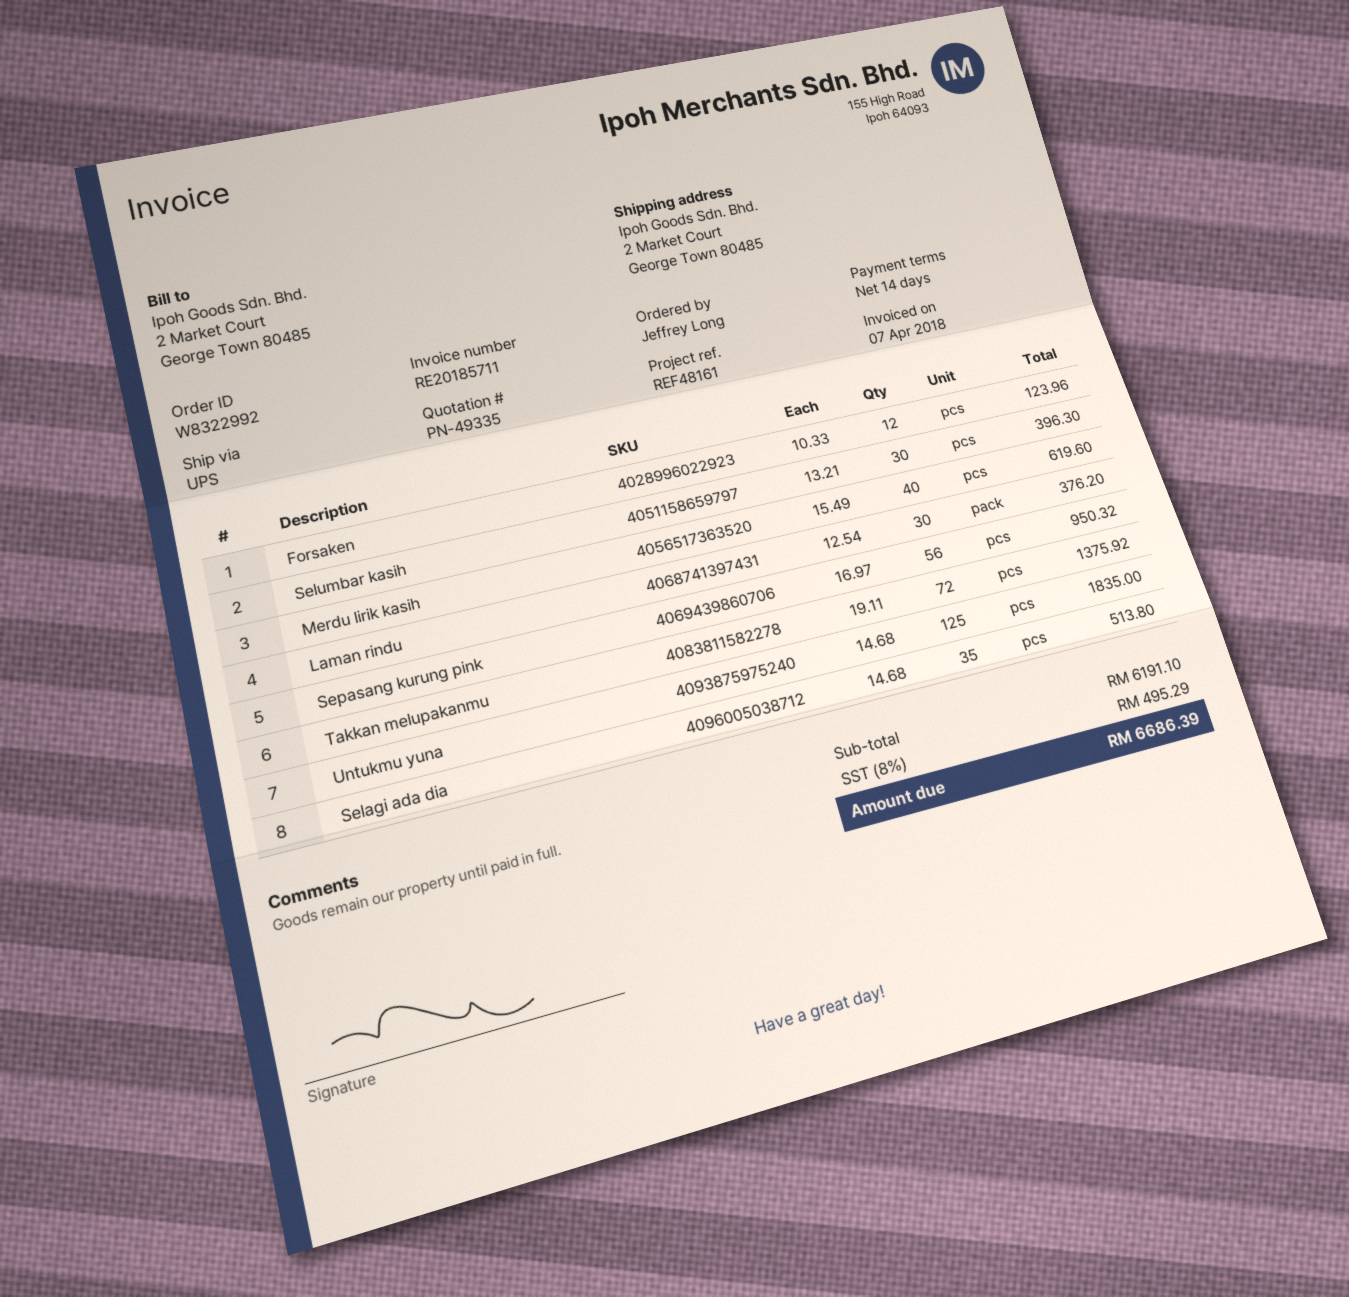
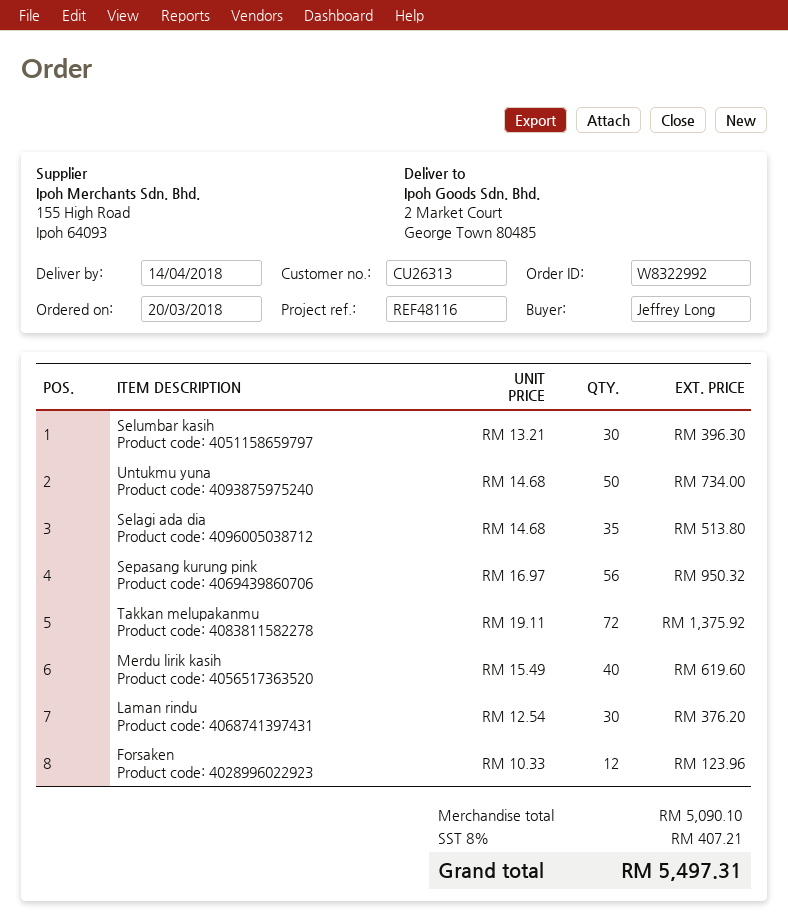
reference: REF48161 -> REF48116
Untukmu yuna: 125 x 14.68 = 1835.00 -> 50 x 14.68 = 734.00
subtotal: 6191.10 -> 5090.10
tax: 8% = 495.29 -> 8% = 407.21
total: 6686.39 -> 5497.31

